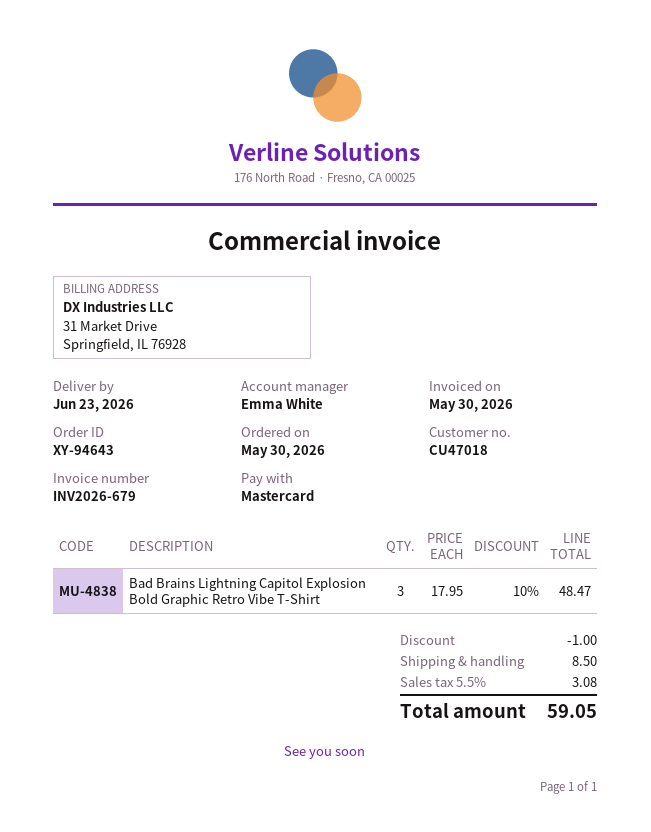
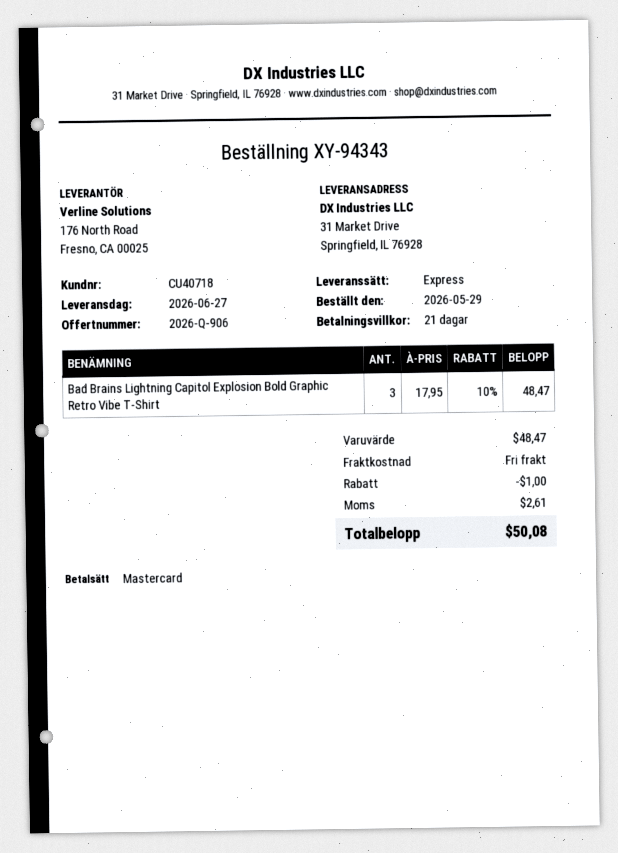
order number: XY-94643 -> XY-94343
order date: 2026-05-30 -> 2026-05-29
delivery date: 2026-06-23 -> 2026-06-27
customer number: CU47018 -> CU40718
shipping: 8.50 -> 0.00
tax: 3.08 -> 2.61
total: 59.05 -> 50.08

